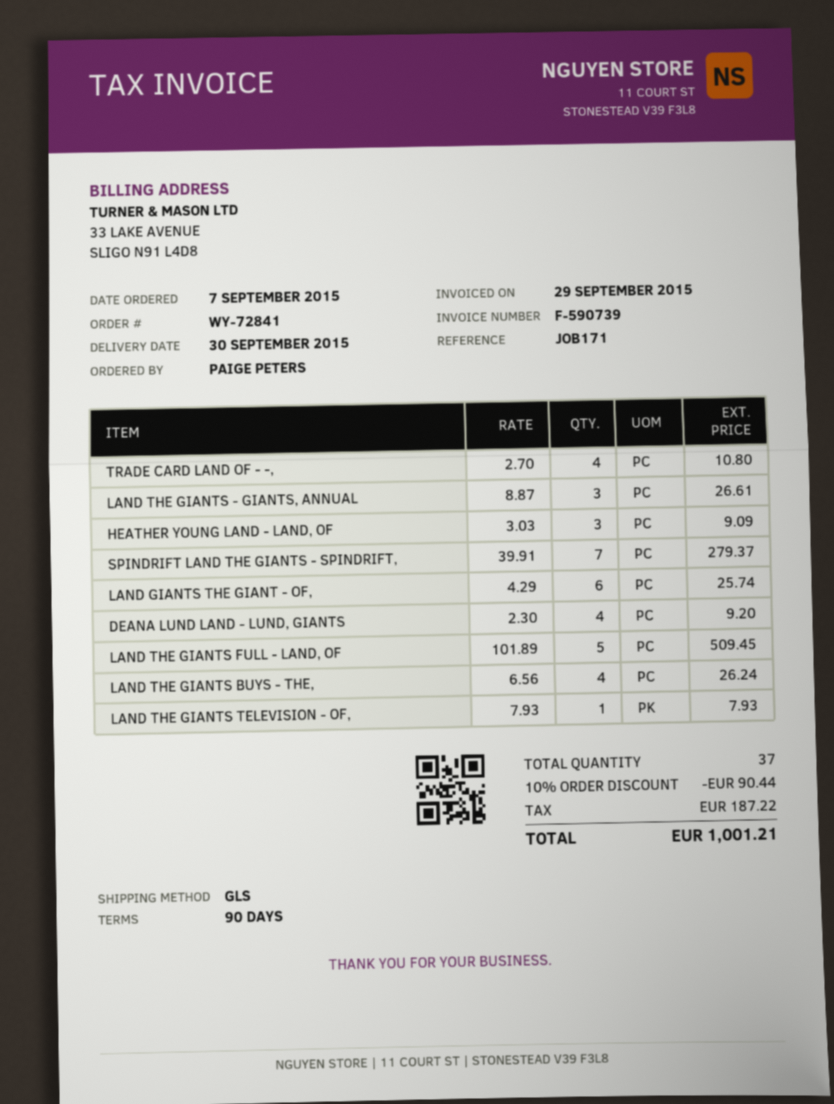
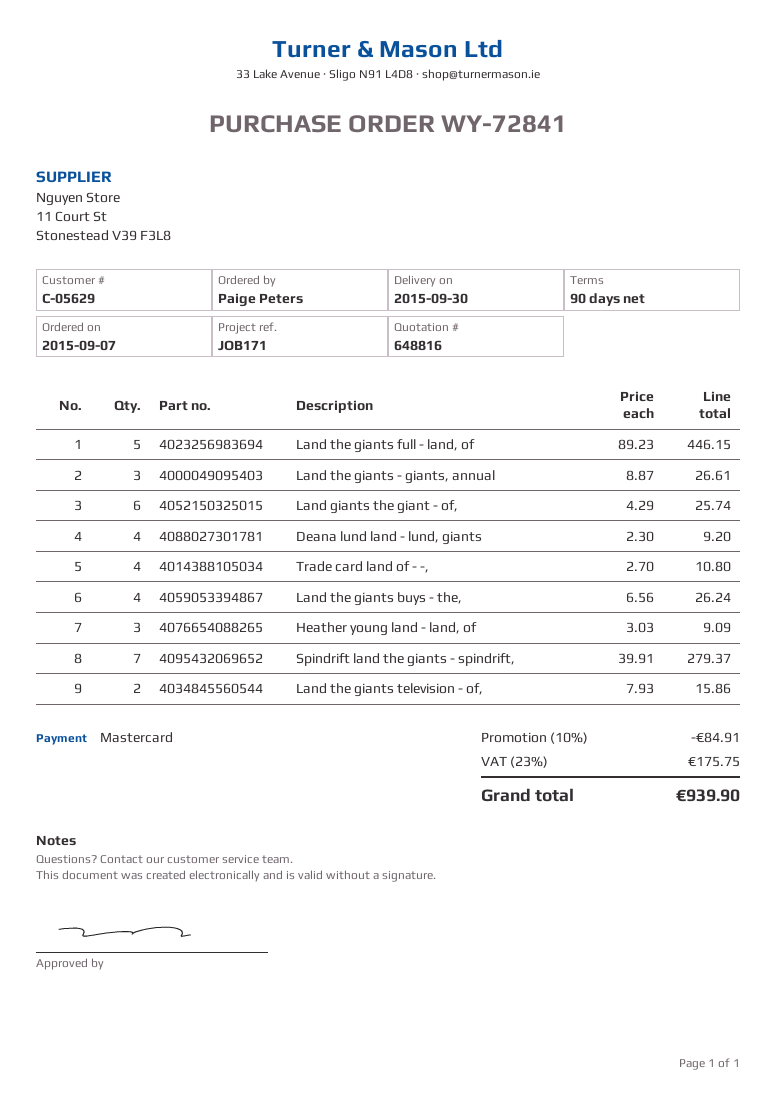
LAND THE GIANTS FULL - LAND, OF: 5 x 101.89 = 509.45 -> 5 x 89.23 = 446.15
LAND THE GIANTS TELEVISION - OF,: 1 x 7.93 = 7.93 -> 2 x 7.93 = 15.86
discount: 10% = 90.44 -> 10% = 84.91
tax: 187.22 -> 175.75
total: 1001.21 -> 939.90

